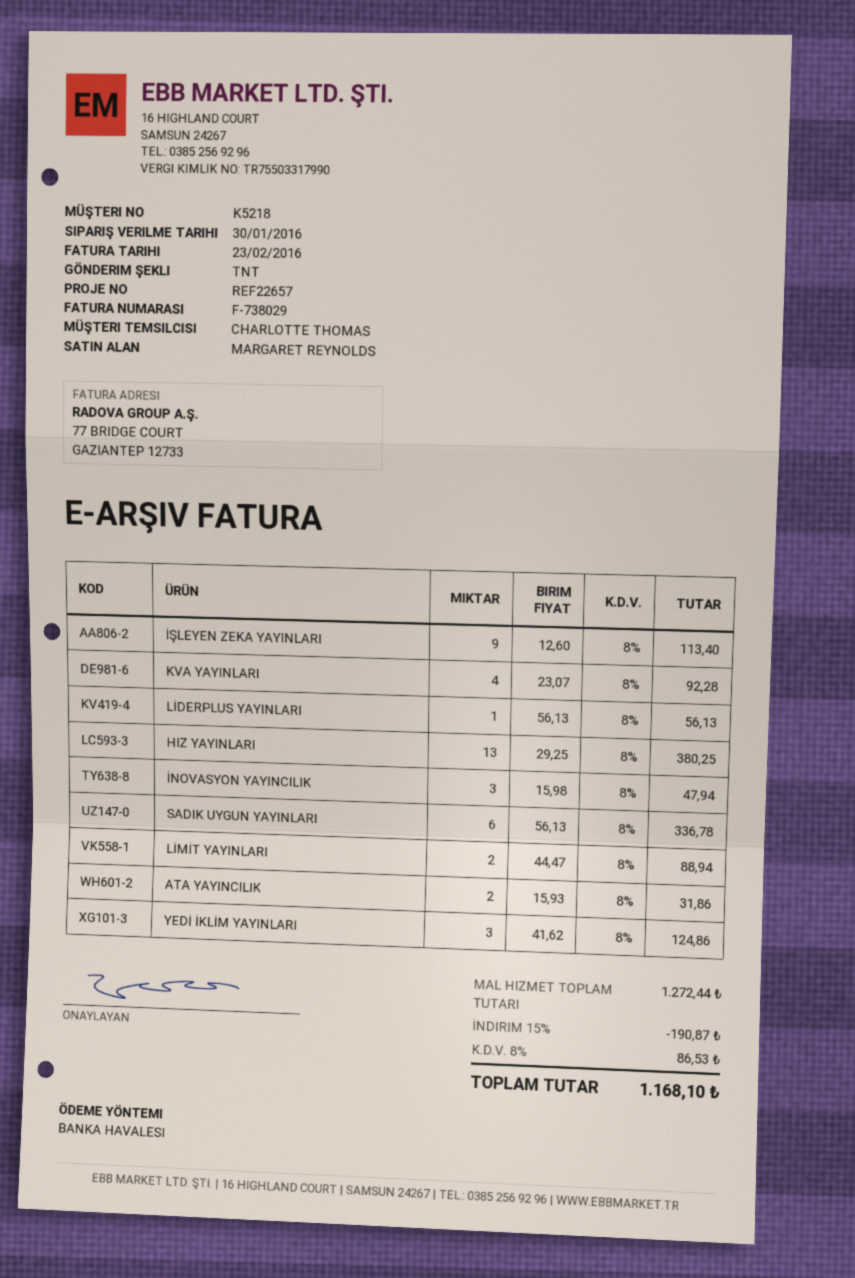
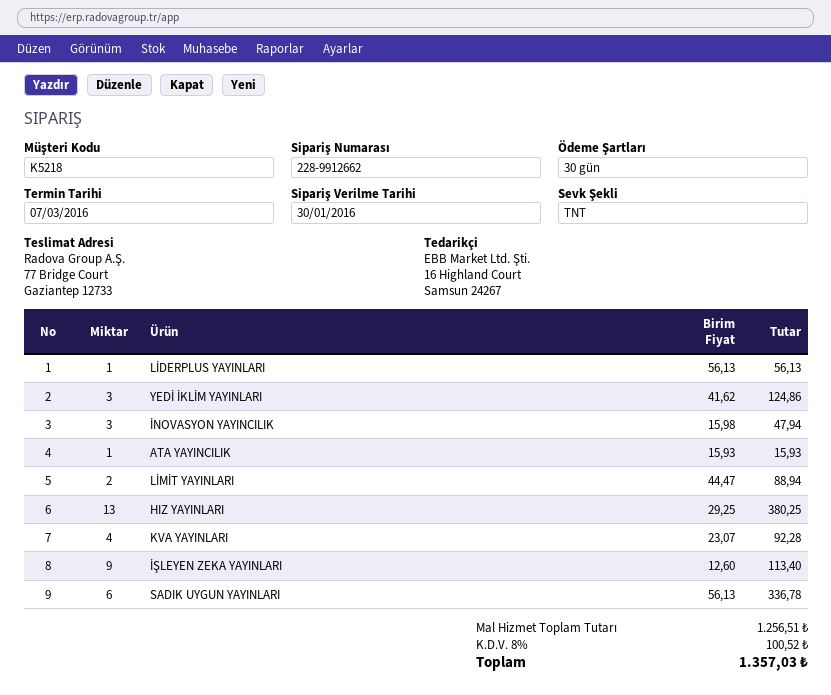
ATA YAYINCILIK: 2 x 15.93 = 31.86 -> 1 x 15.93 = 15.93
subtotal: 1272.44 -> 1256.51
discount: 15% = 190.87 -> none
tax: 8% = 86.53 -> 8% = 100.52
total: 1168.10 -> 1357.03

